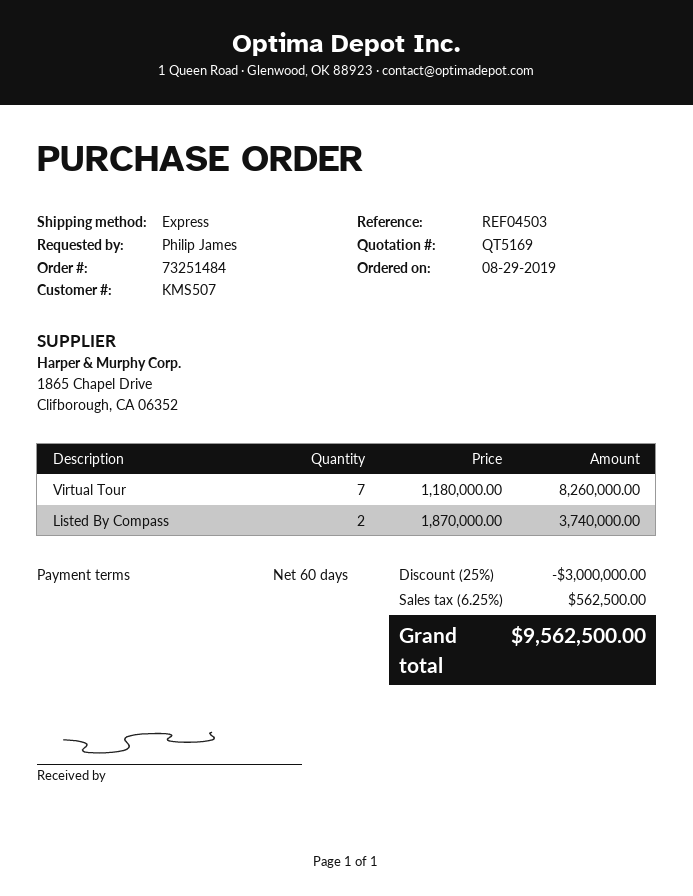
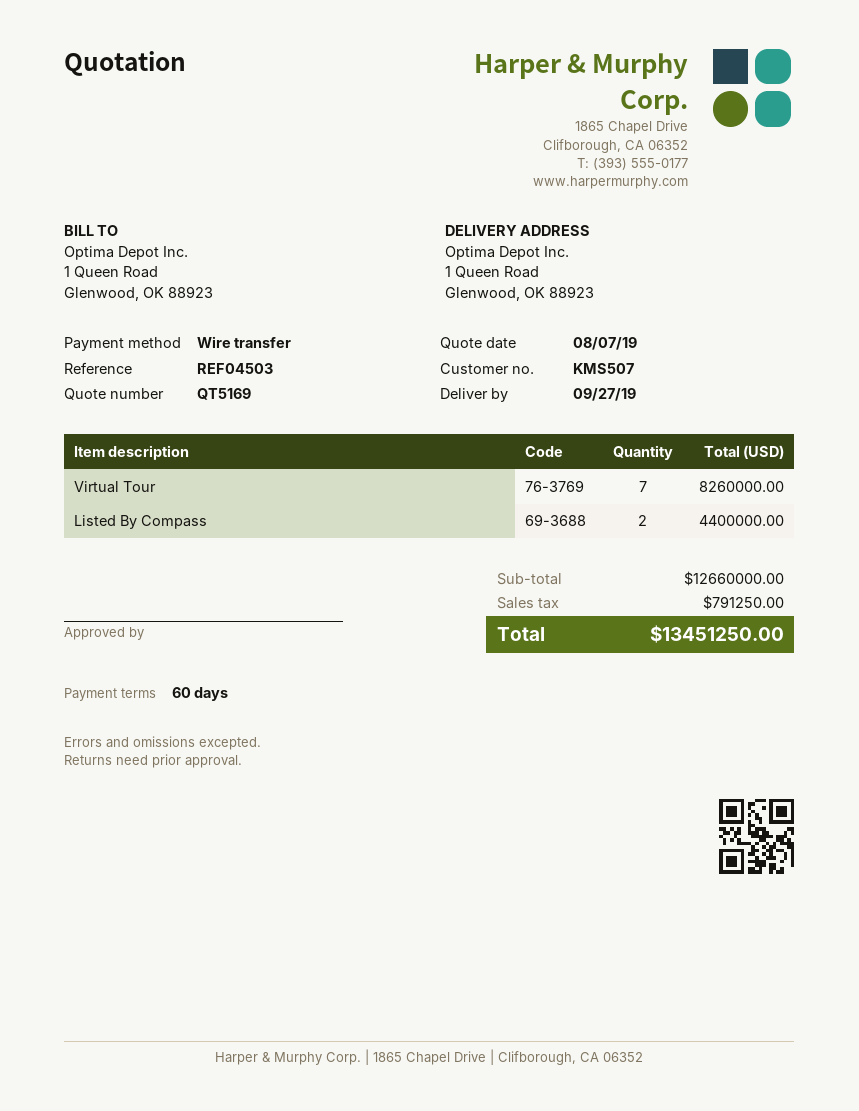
Listed By Compass: 2 for 3740000.00 -> 2 for 4400000.00
discount: 25% = 3000000.00 -> none
tax: 562500.00 -> 791250.00
total: 9562500.00 -> 13451250.00

